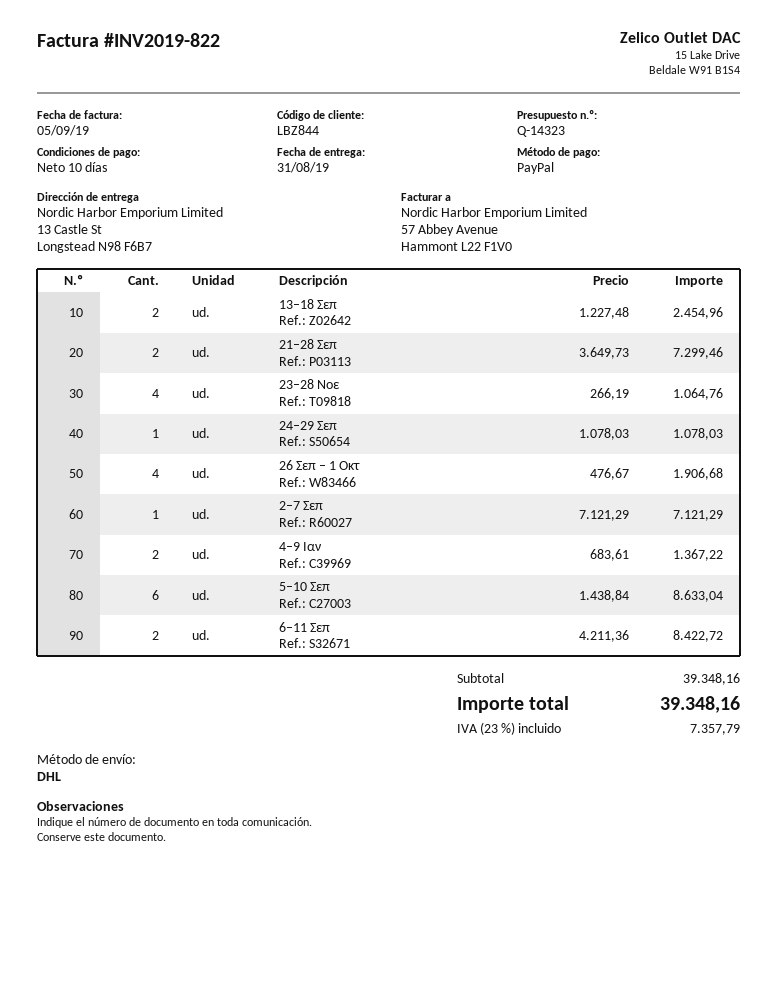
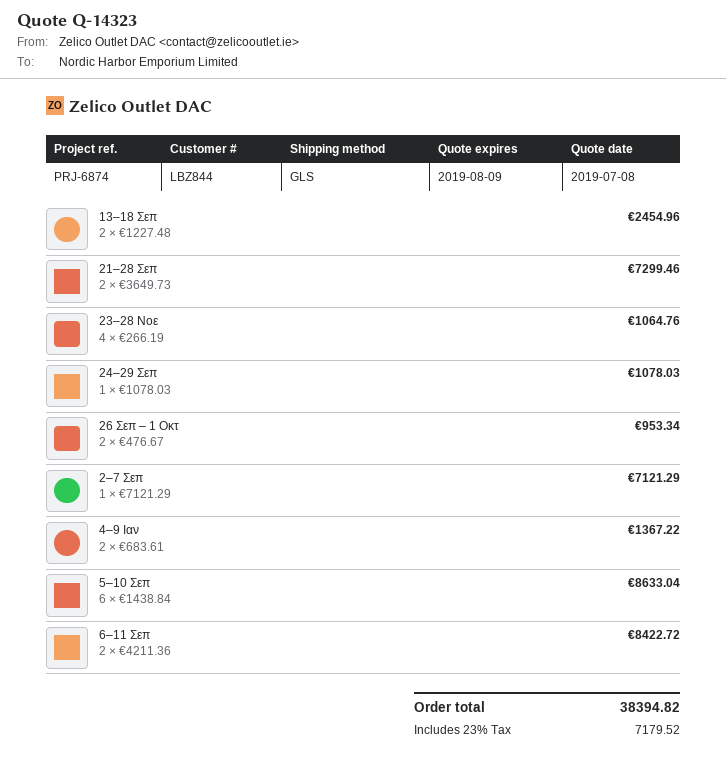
shipping method: DHL -> GLS
26 Σεπ – 1 Οκτ: 4 x 476.67 = 1906.68 -> 2 x 476.67 = 953.34
tax: 23% = 7357.79 -> 23% = 7179.52
total: 39348.16 -> 38394.82

